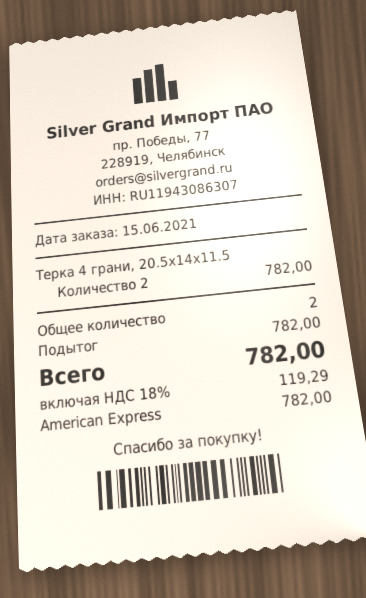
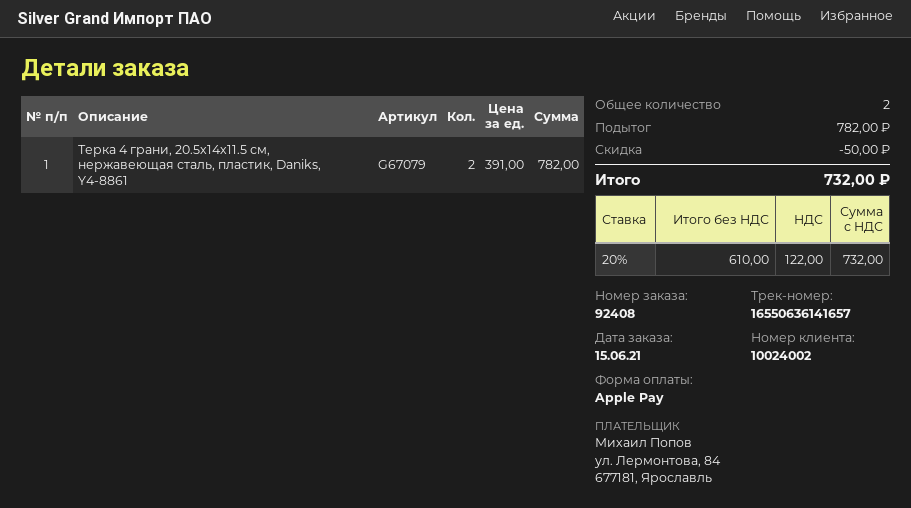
payment method: American Express -> Apple Pay
discount: none -> 50.00
tax: 18% = 119.29 -> 20% = 122.00
total: 782.00 -> 732.00

